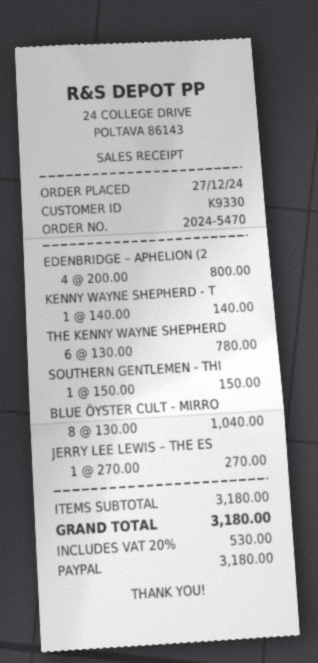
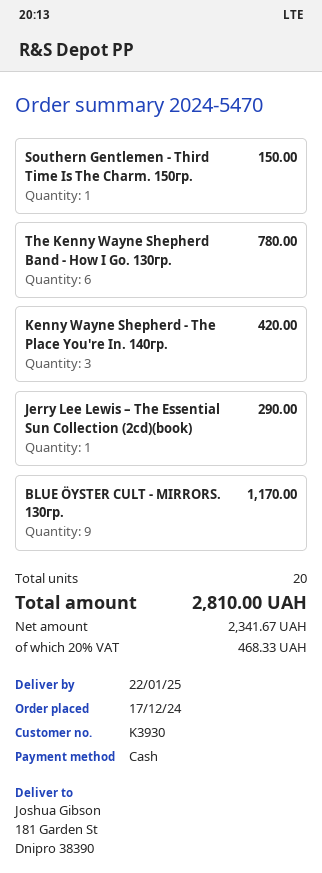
order date: 2024-12-27 -> 2024-12-17
customer number: K9330 -> K3930
payment method: PayPal -> cash
EDENBRIDGE – APHELION (2: 4 for 800.00 -> none
KENNY WAYNE SHEPHERD - T: 1 for 140.00 -> 3 for 420.00
BLUE ÖYSTER CULT - MIRRO: 8 for 1040.00 -> 9 for 1170.00
JERRY LEE LEWIS – THE ES: 1 for 270.00 -> 1 for 290.00
tax: 20% = 530.00 -> 20% = 468.33
total: 3180.00 -> 2810.00

